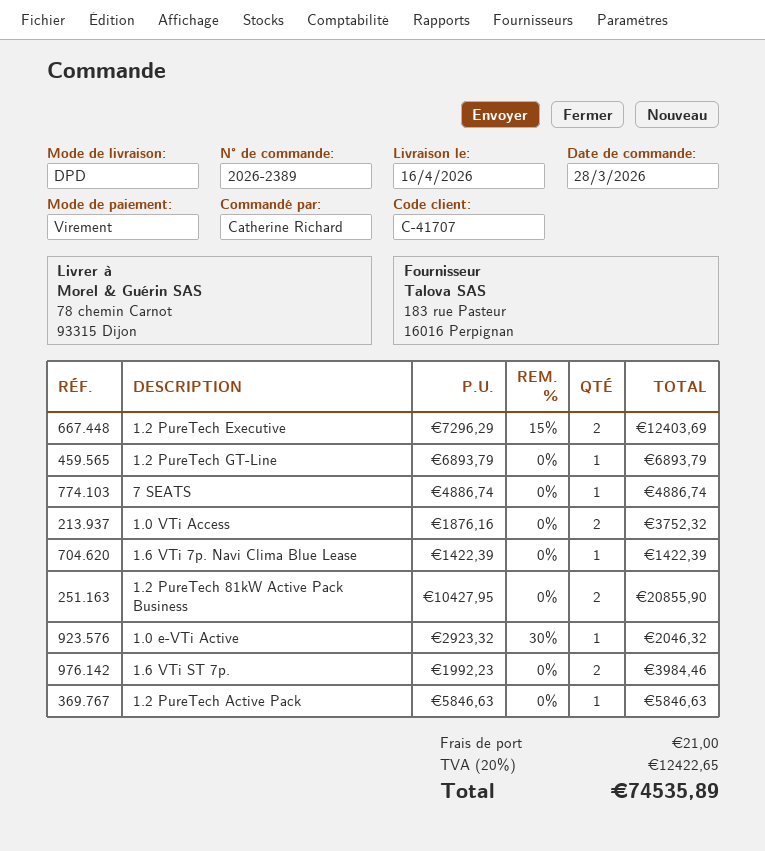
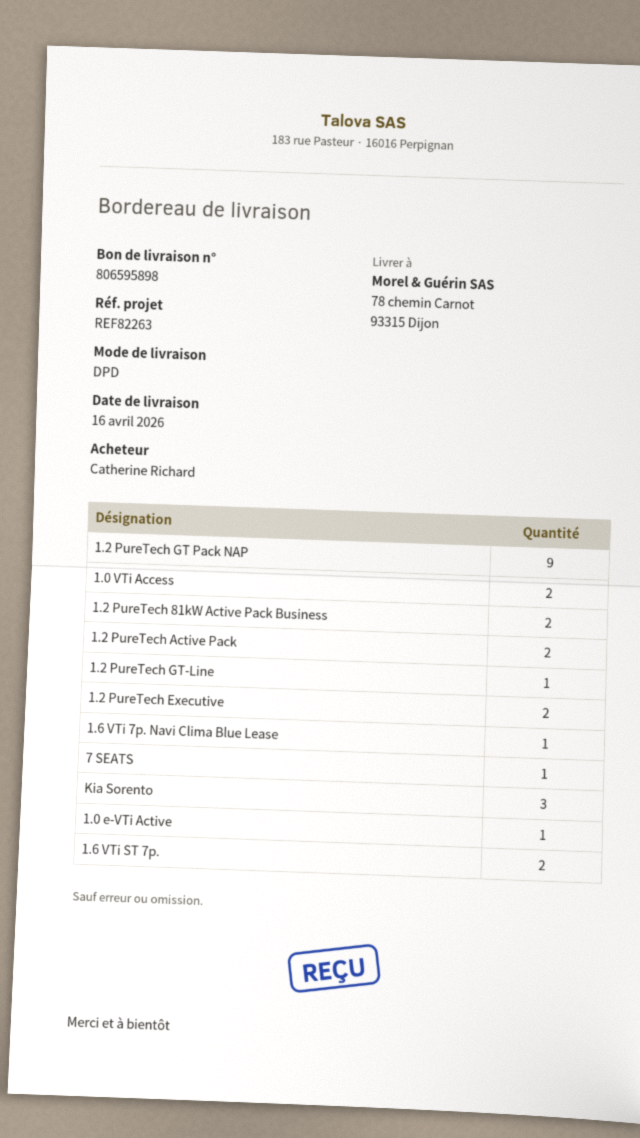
1.2 PureTech Active Pack: 1 -> 2
1.2 PureTech GT Pack NAP: none -> 9
Kia Sorento: none -> 3

